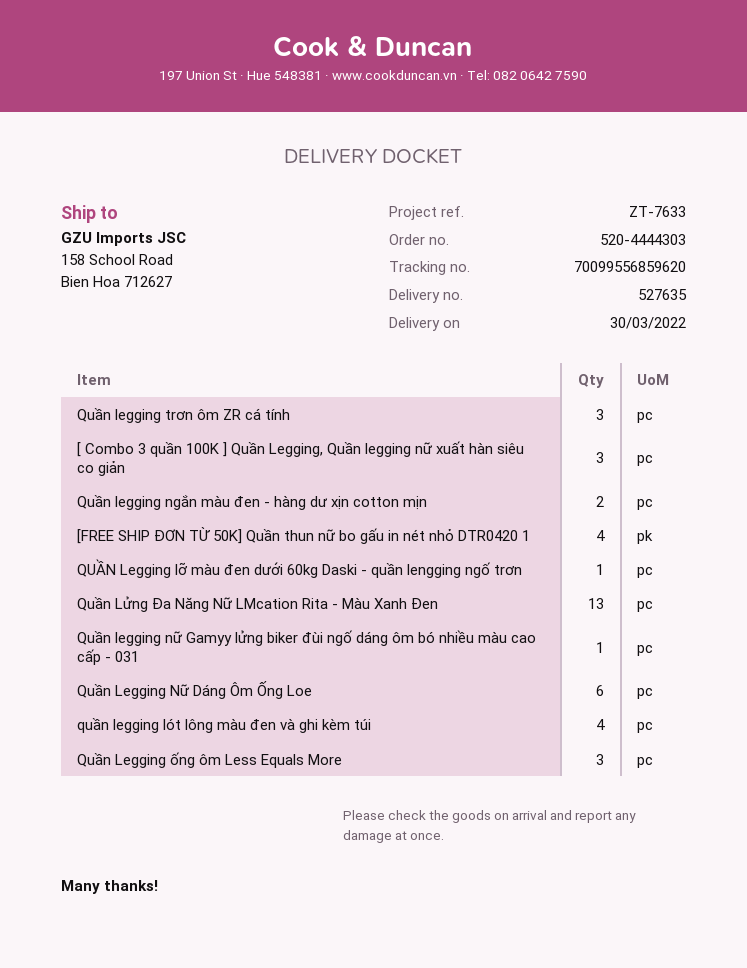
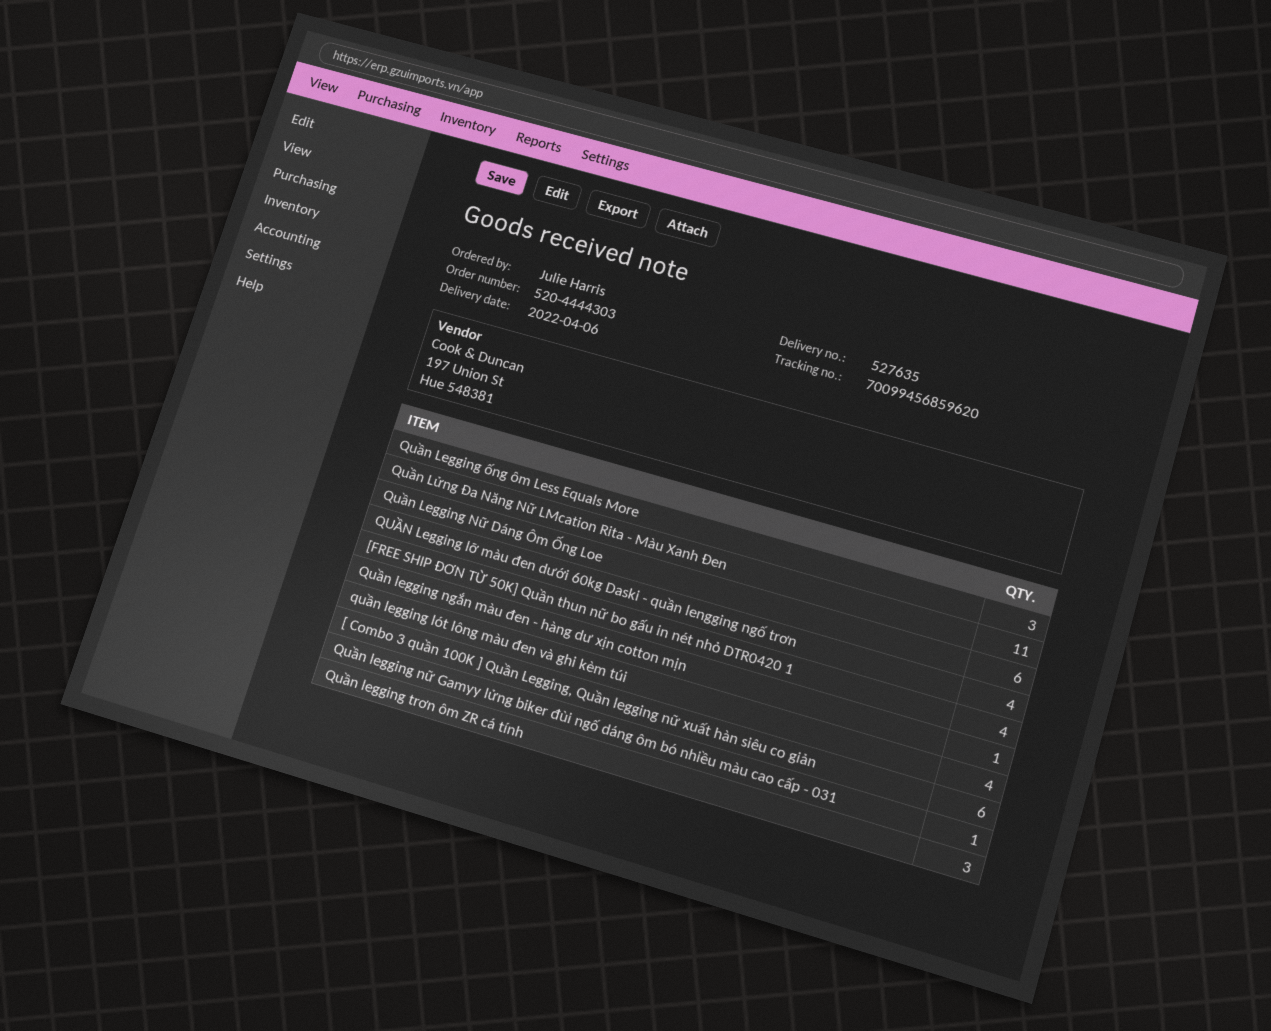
delivery date: 2022-03-30 -> 2022-04-06
tracking number: 70099556859620 -> 70099456859620
[ Combo 3 quần 100K ] Quần Legging, Quần legging nữ xuất hàn siêu co giản: 3 -> 6
Quần legging ngắn màu đen - hàng dư xịn cotton mịn: 2 -> 1
QUẦN Legging lỡ màu đen dưới 60kg Daski - quần lengging ngố trơn: 1 -> 4
Quần Lửng Đa Năng Nữ LMcation Rita - Màu Xanh Đen: 13 -> 11

